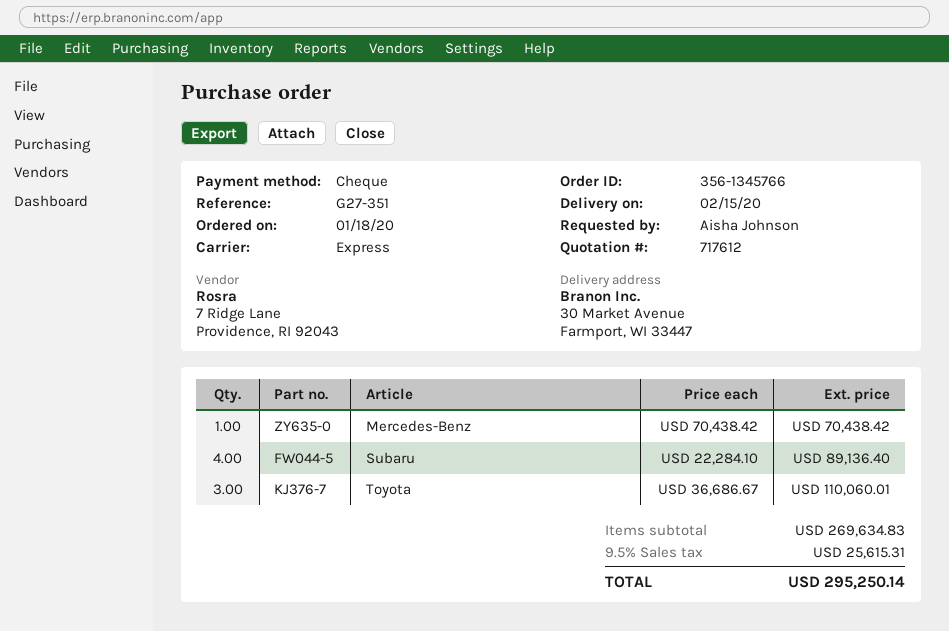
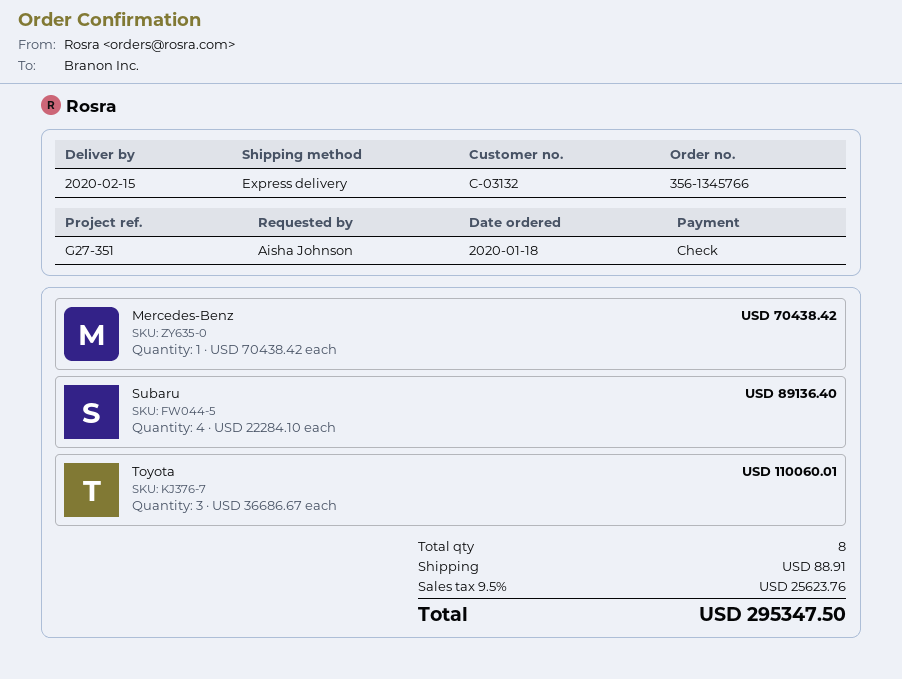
shipping: none -> 88.91
tax: 9.5% = 25615.31 -> 9.5% = 25623.76
total: 295250.14 -> 295347.50

